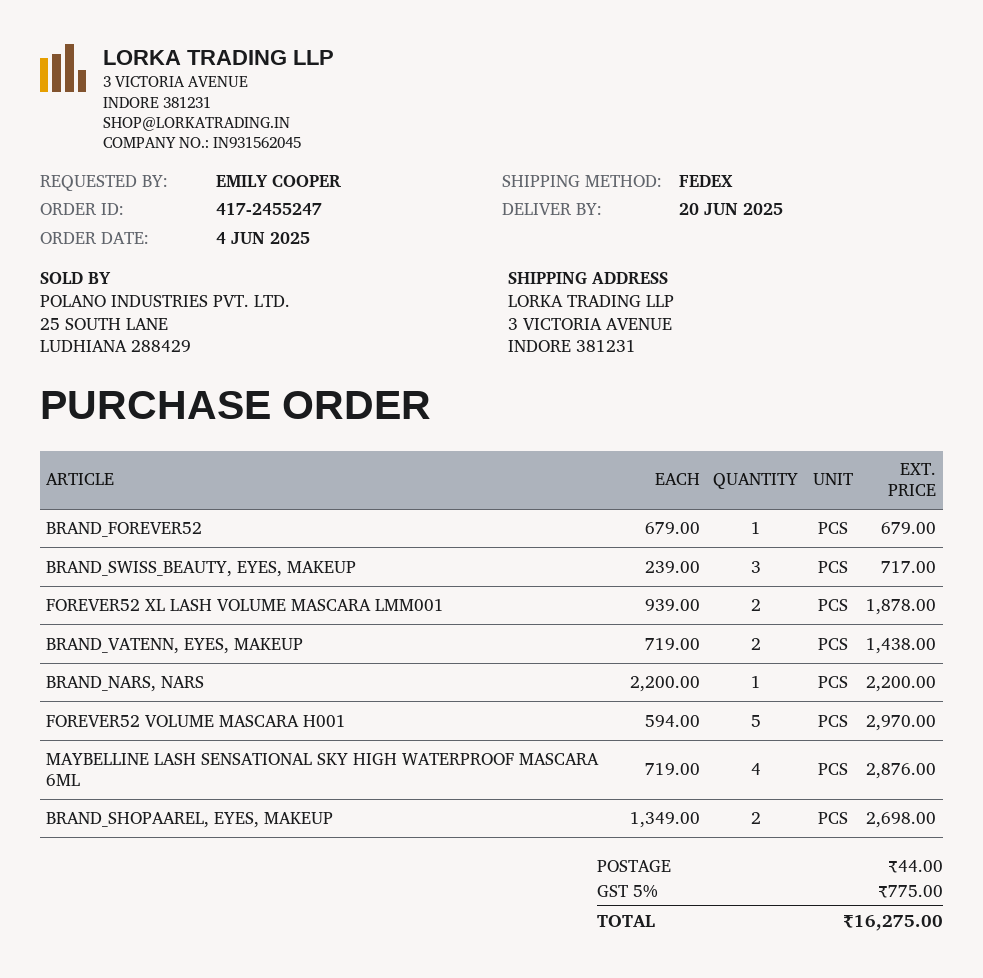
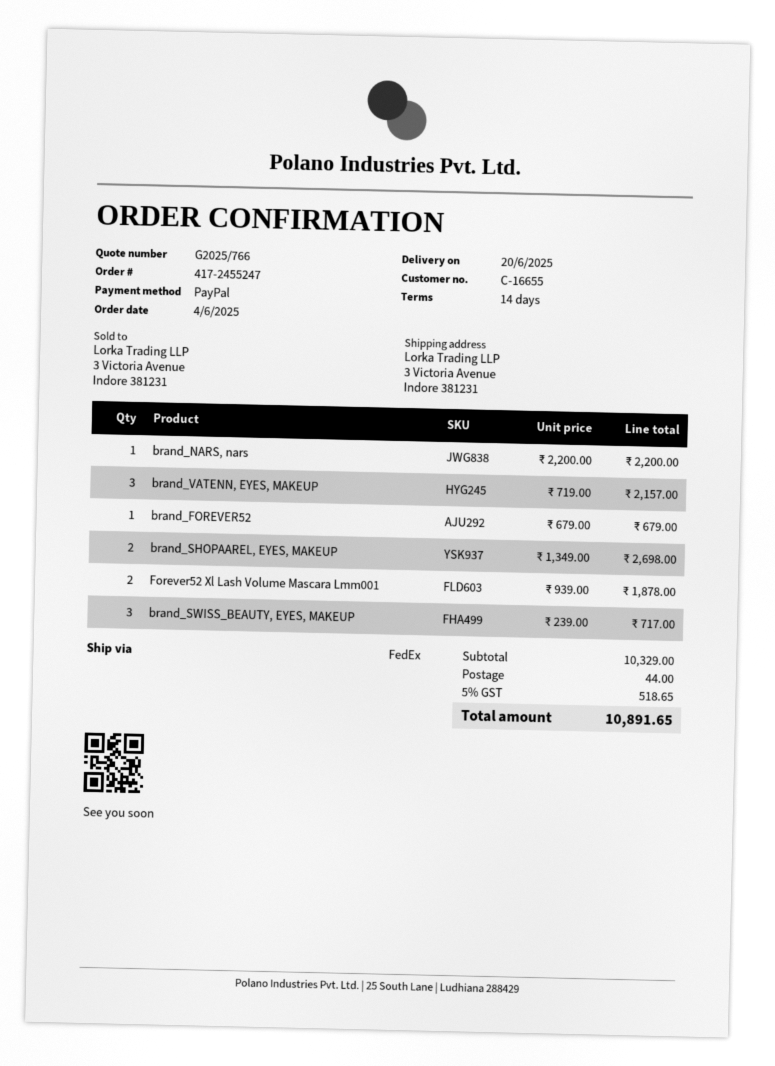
BRAND_VATENN, EYES, MAKEUP: 2 x 719.00 = 1438.00 -> 3 x 719.00 = 2157.00
FOREVER52 VOLUME MASCARA H001: 5 x 594.00 = 2970.00 -> none
MAYBELLINE LASH SENSATIONAL SKY HIGH WATERPROOF MASCARA 6ML: 4 x 719.00 = 2876.00 -> none
tax: 5% = 775.00 -> 5% = 518.65
total: 16275.00 -> 10891.65

